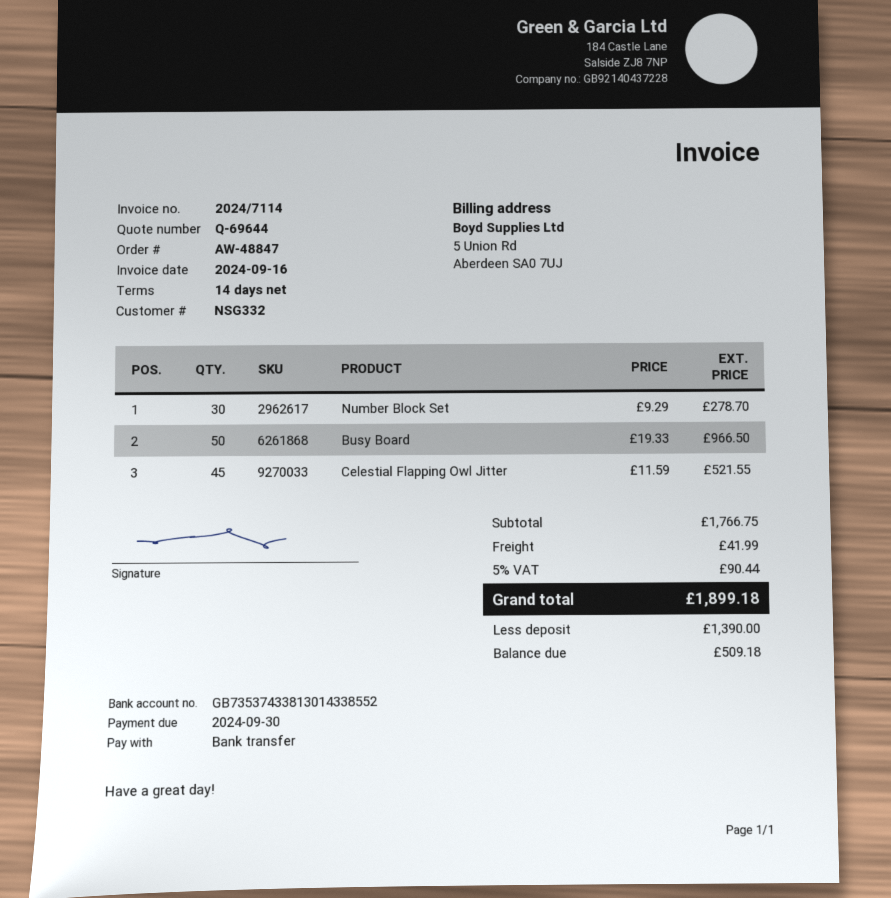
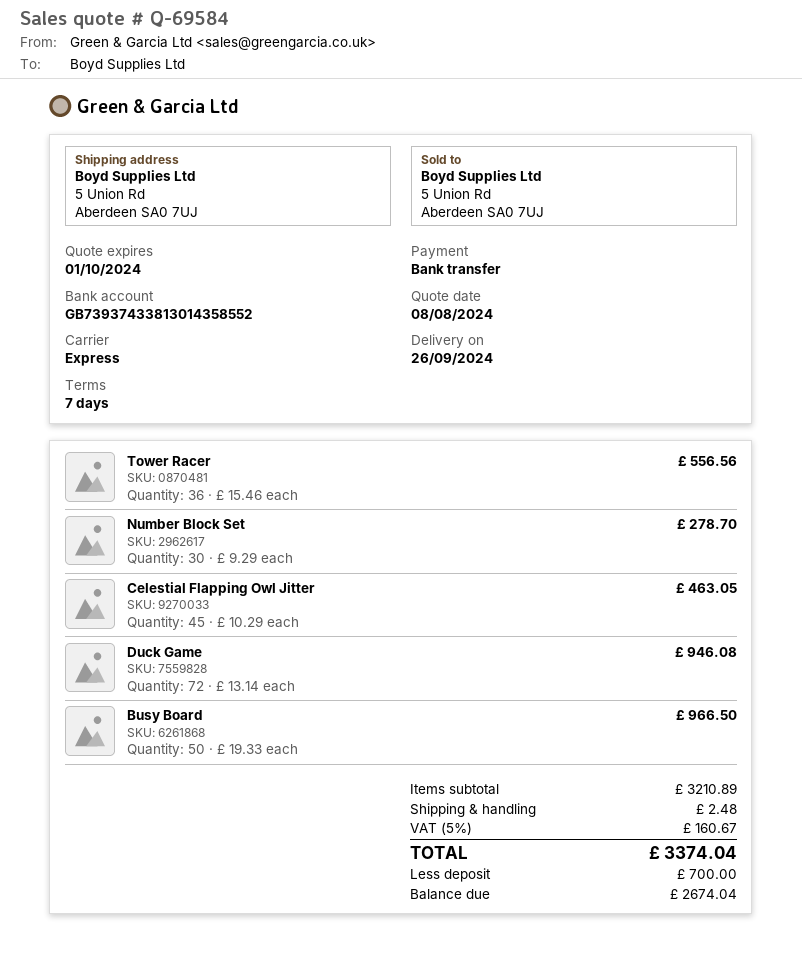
quote number: Q-69644 -> Q-69584
payment terms: 14 days -> 7 days
bank account: GB73537433813014338552 -> GB73937433813014358552
Celestial Flapping Owl Jitter: 45 x 11.59 = 521.55 -> 45 x 10.29 = 463.05
Tower Racer: none -> 36 x 15.46 = 556.56
Duck Game: none -> 72 x 13.14 = 946.08
subtotal: 1766.75 -> 3210.89
shipping: 41.99 -> 2.48
tax: 5% = 90.44 -> 5% = 160.67
total: 1899.18 -> 3374.04
deposit: 1390.00 -> 700.00
balance: 509.18 -> 2674.04

